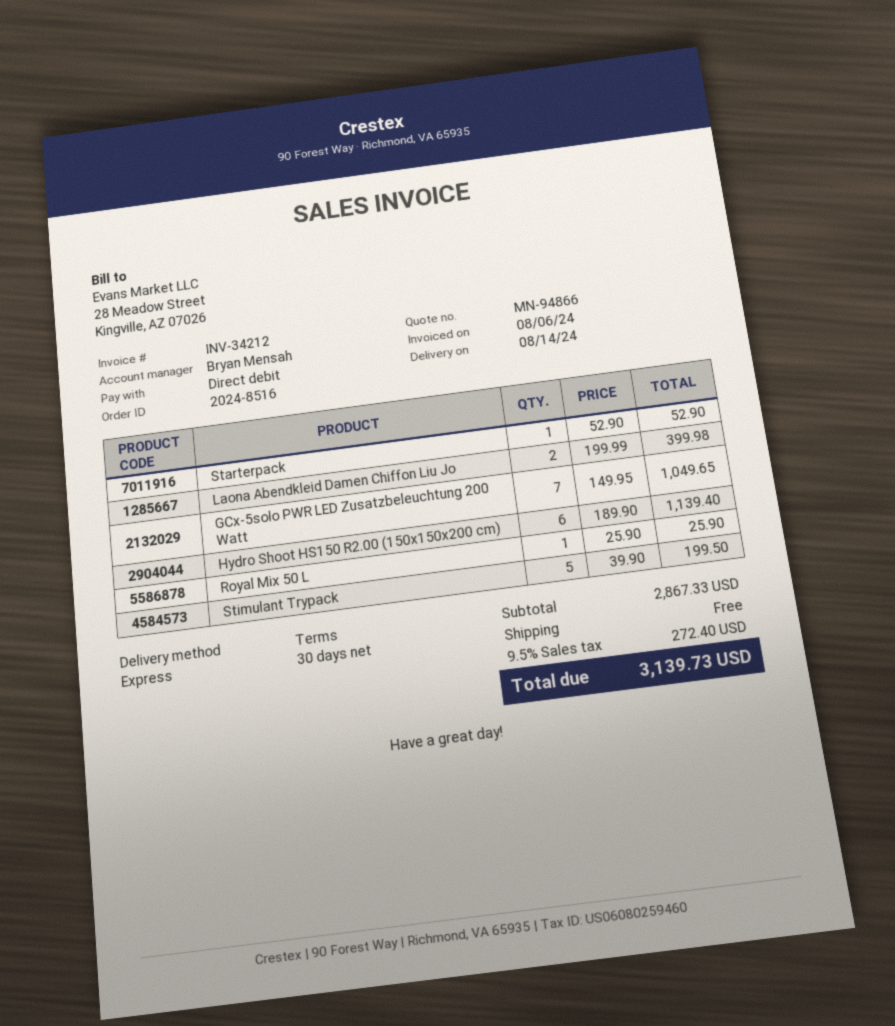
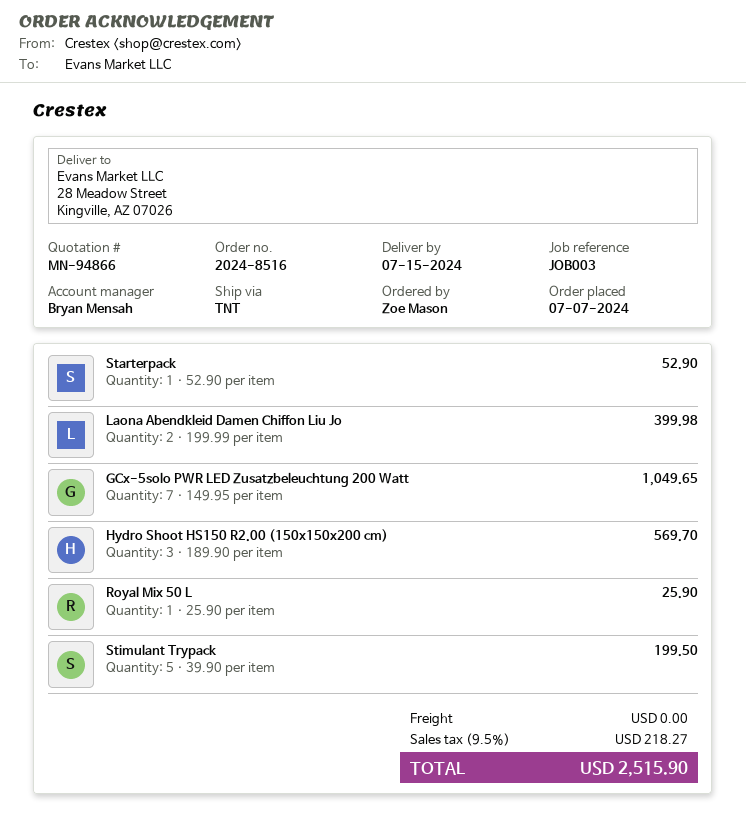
delivery date: 2024-08-14 -> 2024-07-15
shipping method: express -> TNT
Hydro Shoot HS150 R2.00 (150x150x200 cm): 6 x 189.90 = 1139.40 -> 3 x 189.90 = 569.70
tax: 9.5% = 272.40 -> 9.5% = 218.27
total: 3139.73 -> 2515.90

